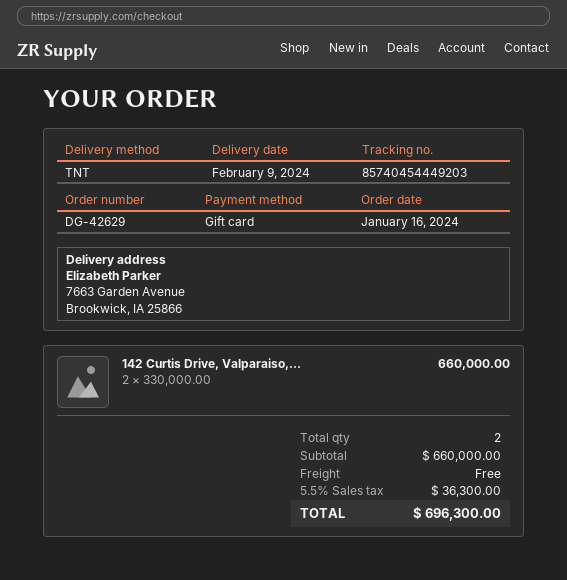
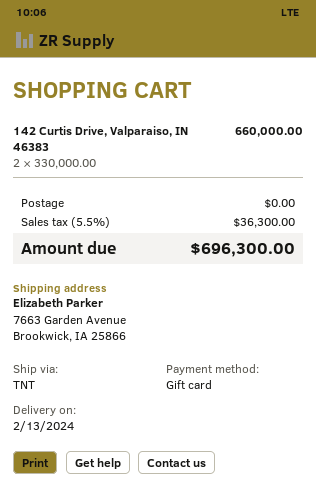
delivery date: 2024-02-09 -> 2024-02-13

